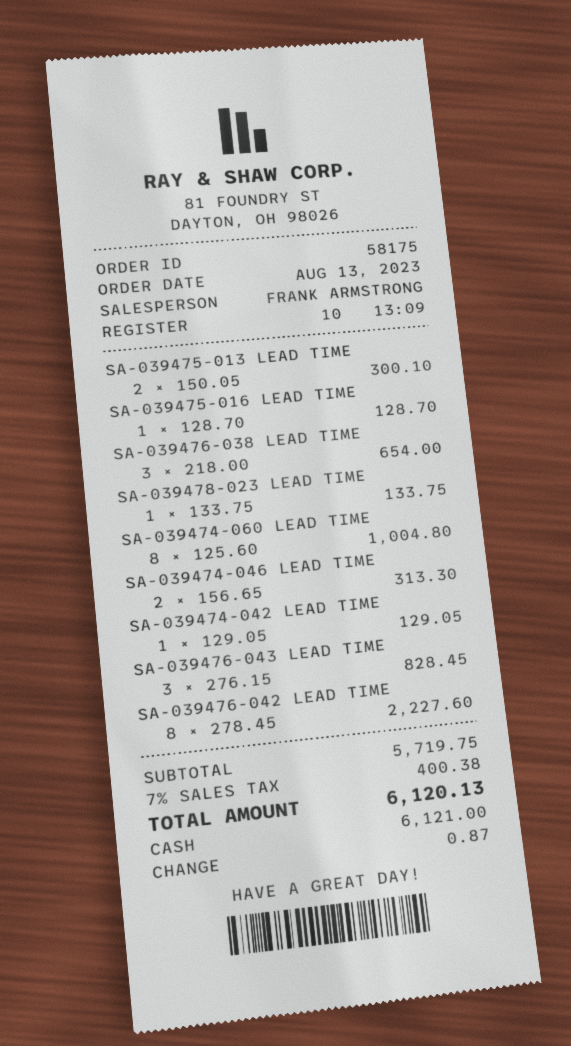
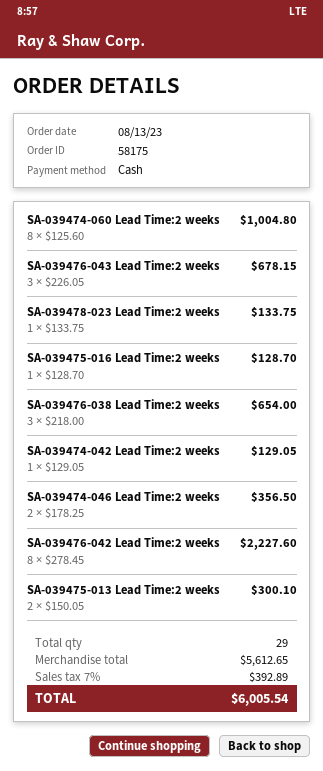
SA-039474-046 LEAD TIME: 2 x 156.65 = 313.30 -> 2 x 178.25 = 356.50
SA-039476-043 LEAD TIME: 3 x 276.15 = 828.45 -> 3 x 226.05 = 678.15
subtotal: 5719.75 -> 5612.65
tax: 7% = 400.38 -> 7% = 392.89
total: 6120.13 -> 6005.54

